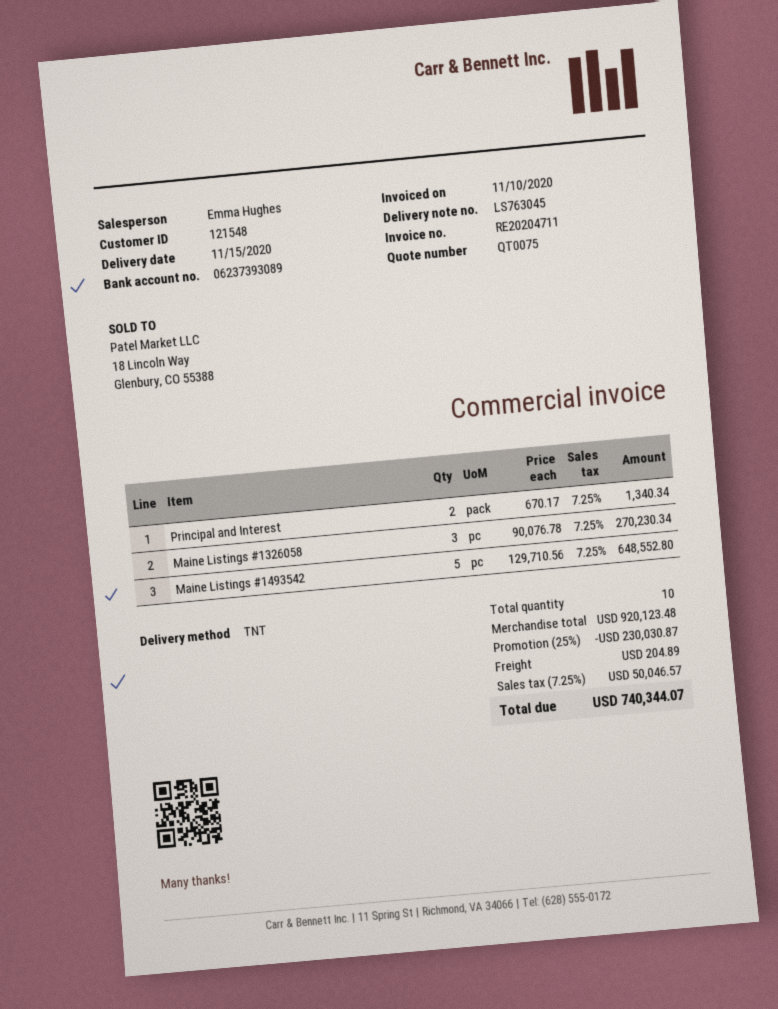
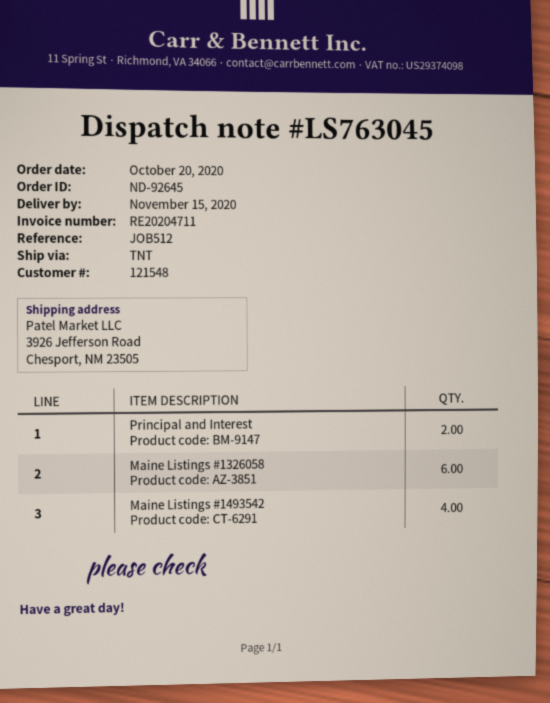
Maine Listings #1326058: 3 -> 6
Maine Listings #1493542: 5 -> 4

